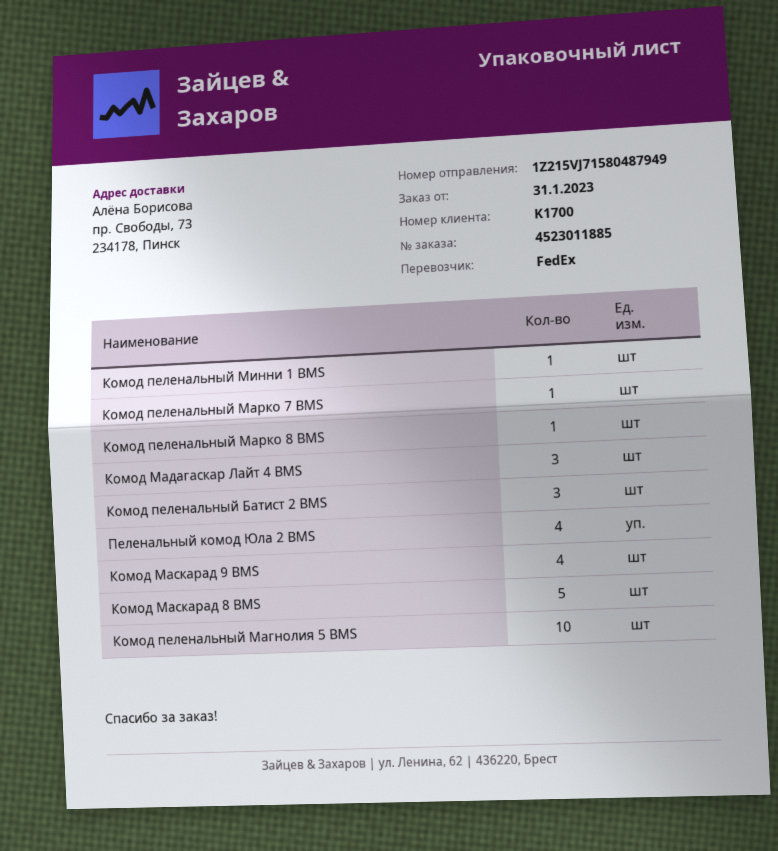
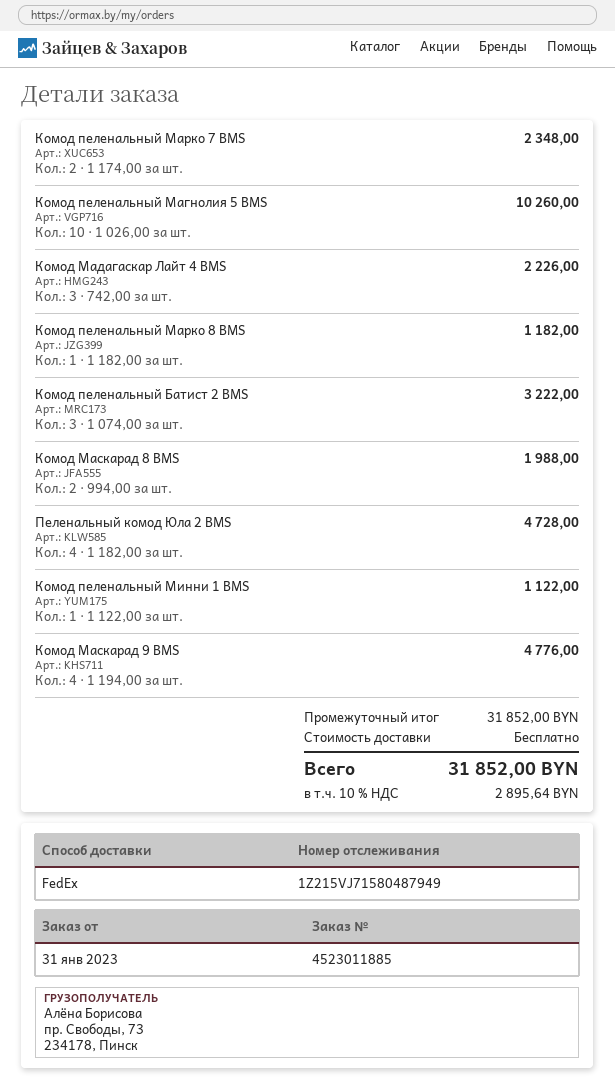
Комод пеленальный Марко 7 BMS: 1 -> 2
Комод Маскарад 8 BMS: 5 -> 2

